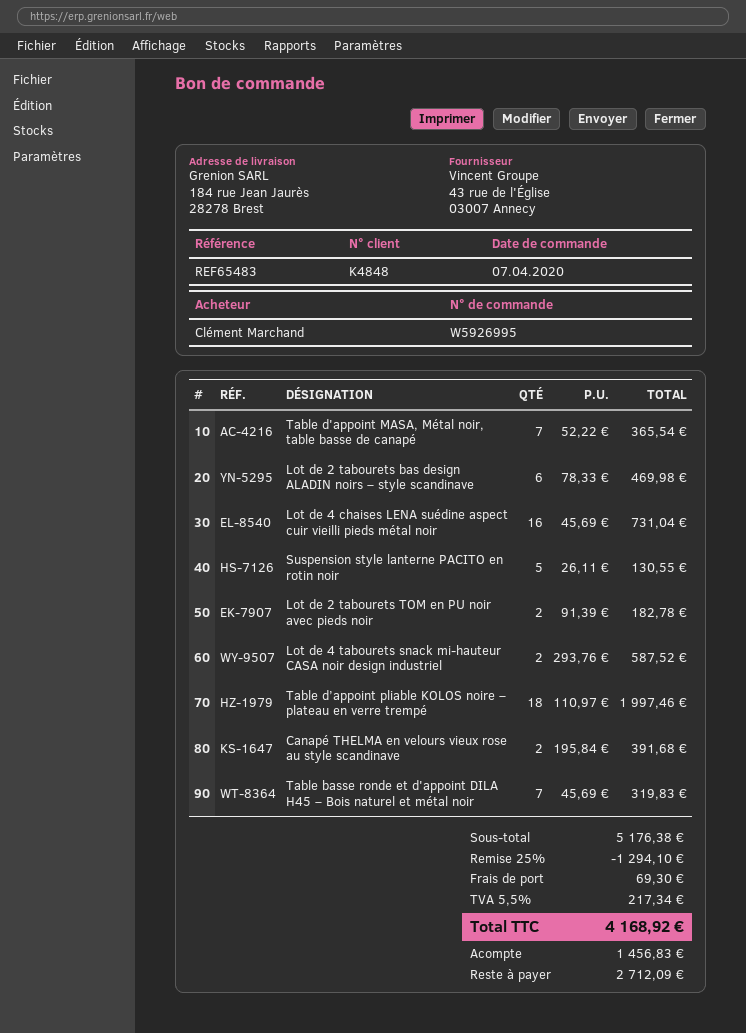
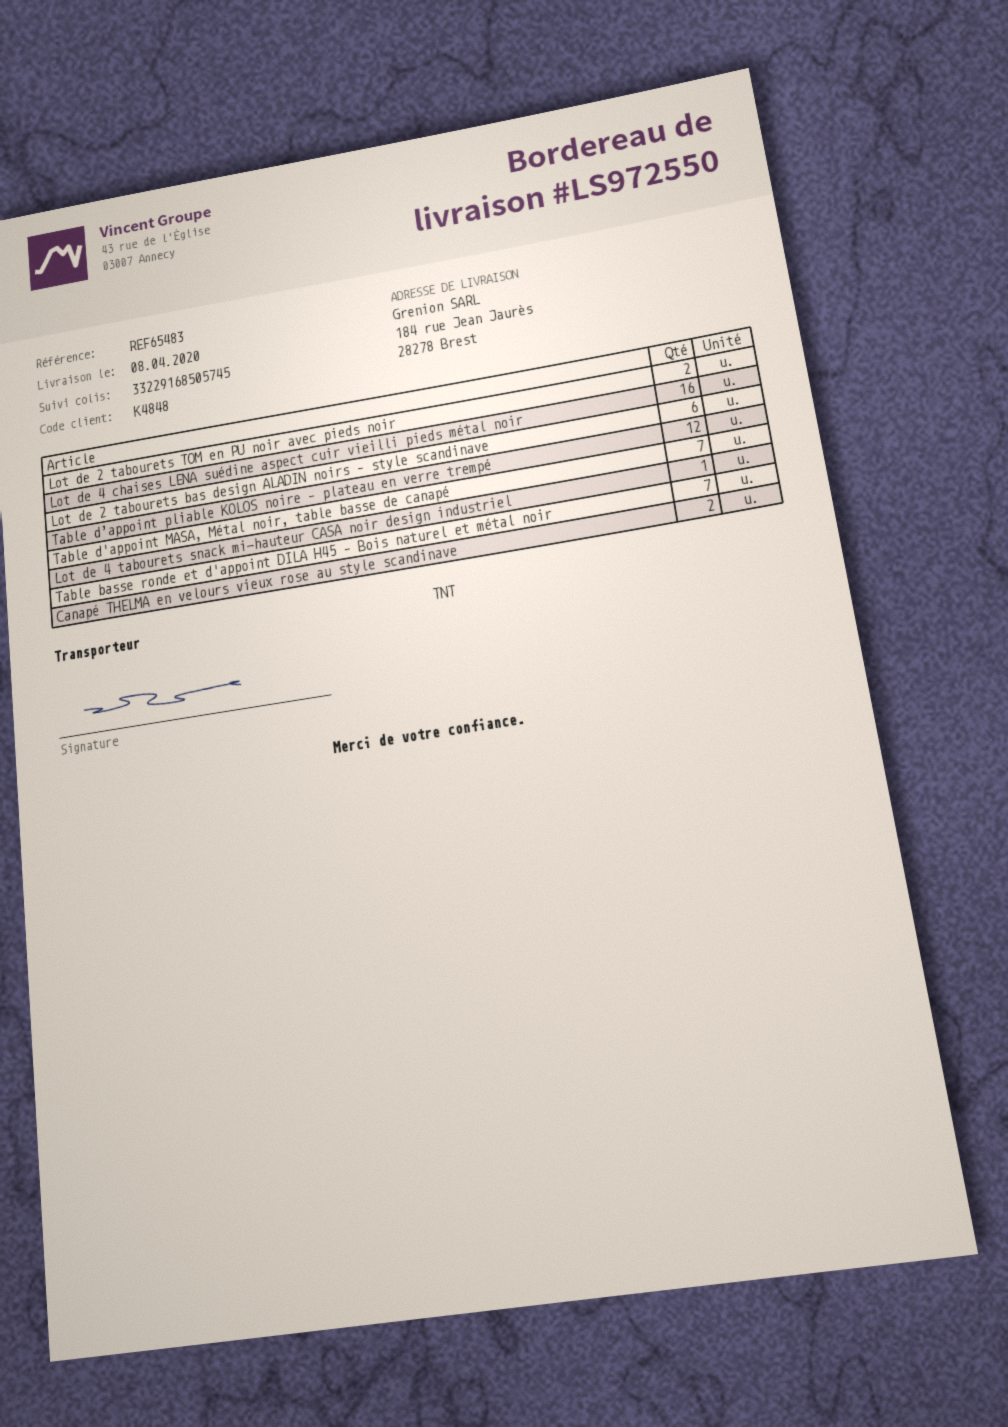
Suspension style lanterne PACITO en rotin noir: 5 -> none
Lot de 4 tabourets snack mi-hauteur CASA noir design industriel: 2 -> 1
Table d’appoint pliable KOLOS noire – plateau en verre trempé: 18 -> 12

